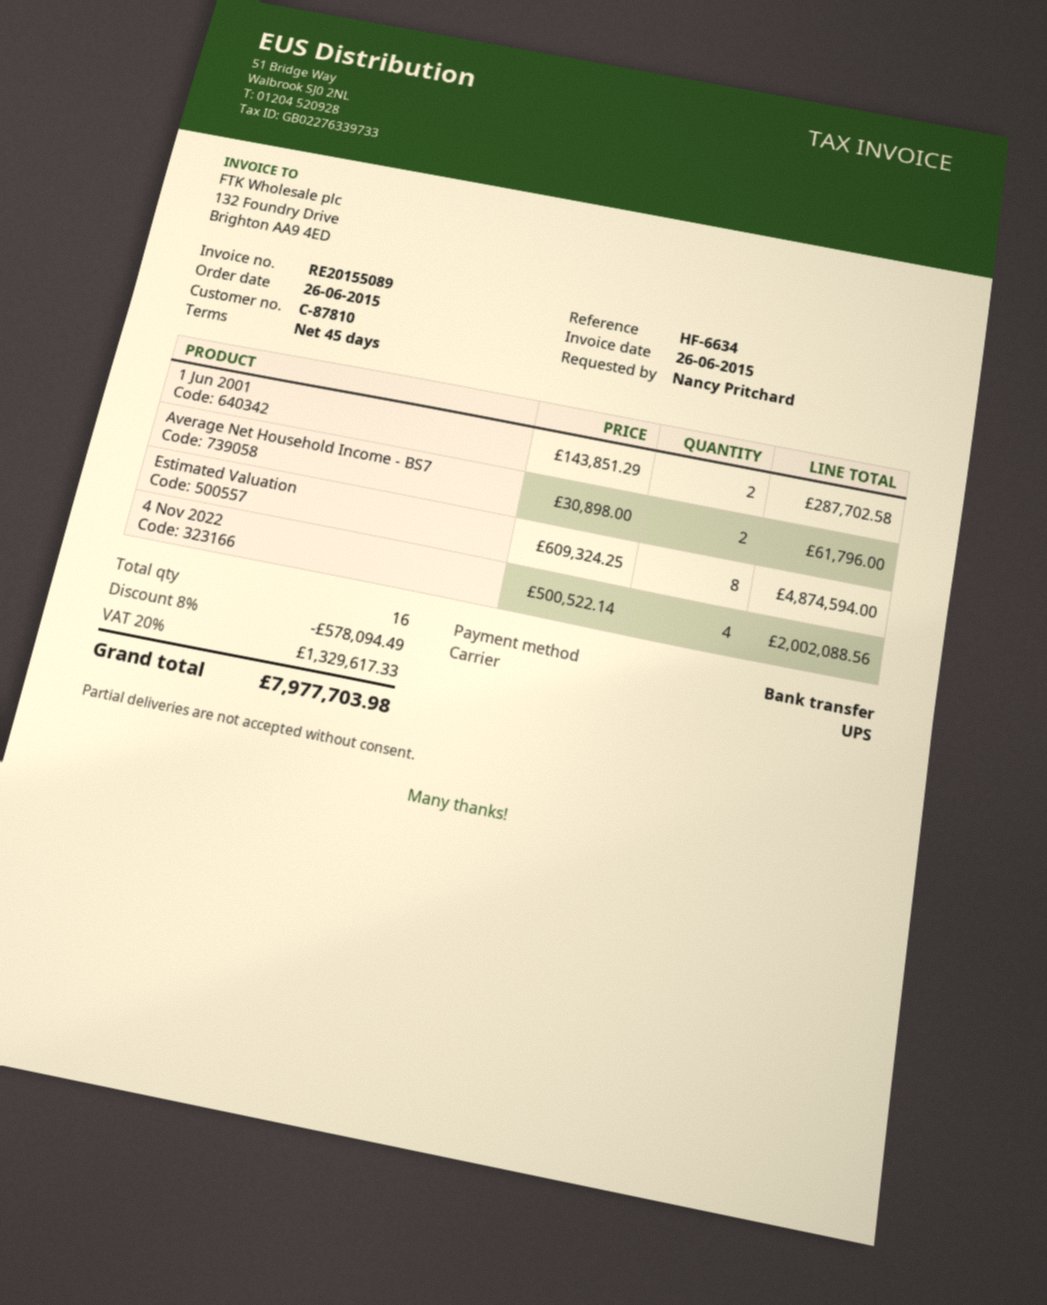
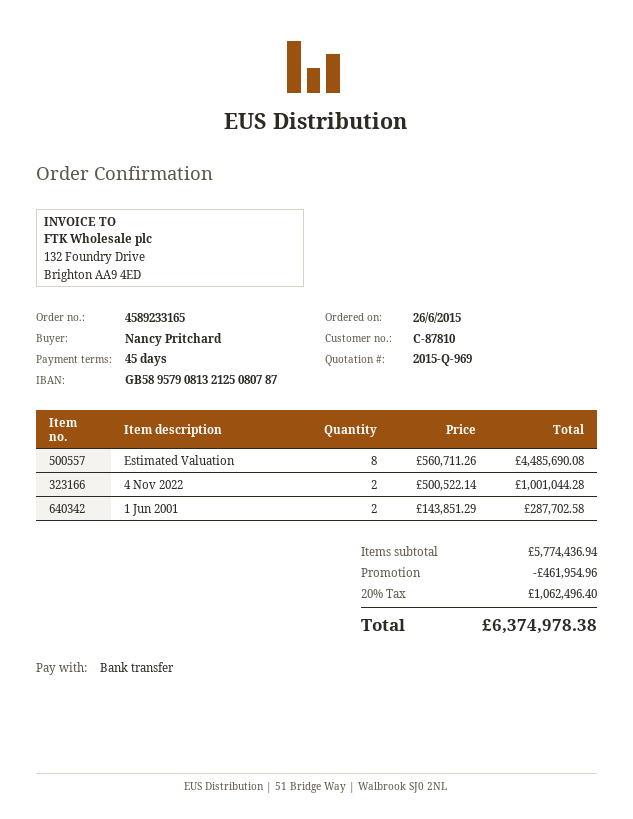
Average Net Household Income - BS7: 2 x 30898.00 = 61796.00 -> none
Estimated Valuation: 8 x 609324.25 = 4874594.00 -> 8 x 560711.26 = 4485690.08
4 Nov 2022: 4 x 500522.14 = 2002088.56 -> 2 x 500522.14 = 1001044.28
discount: 578094.49 -> 461954.96
tax: 20% = 1329617.33 -> 20% = 1062496.40
total: 7977703.98 -> 6374978.38

